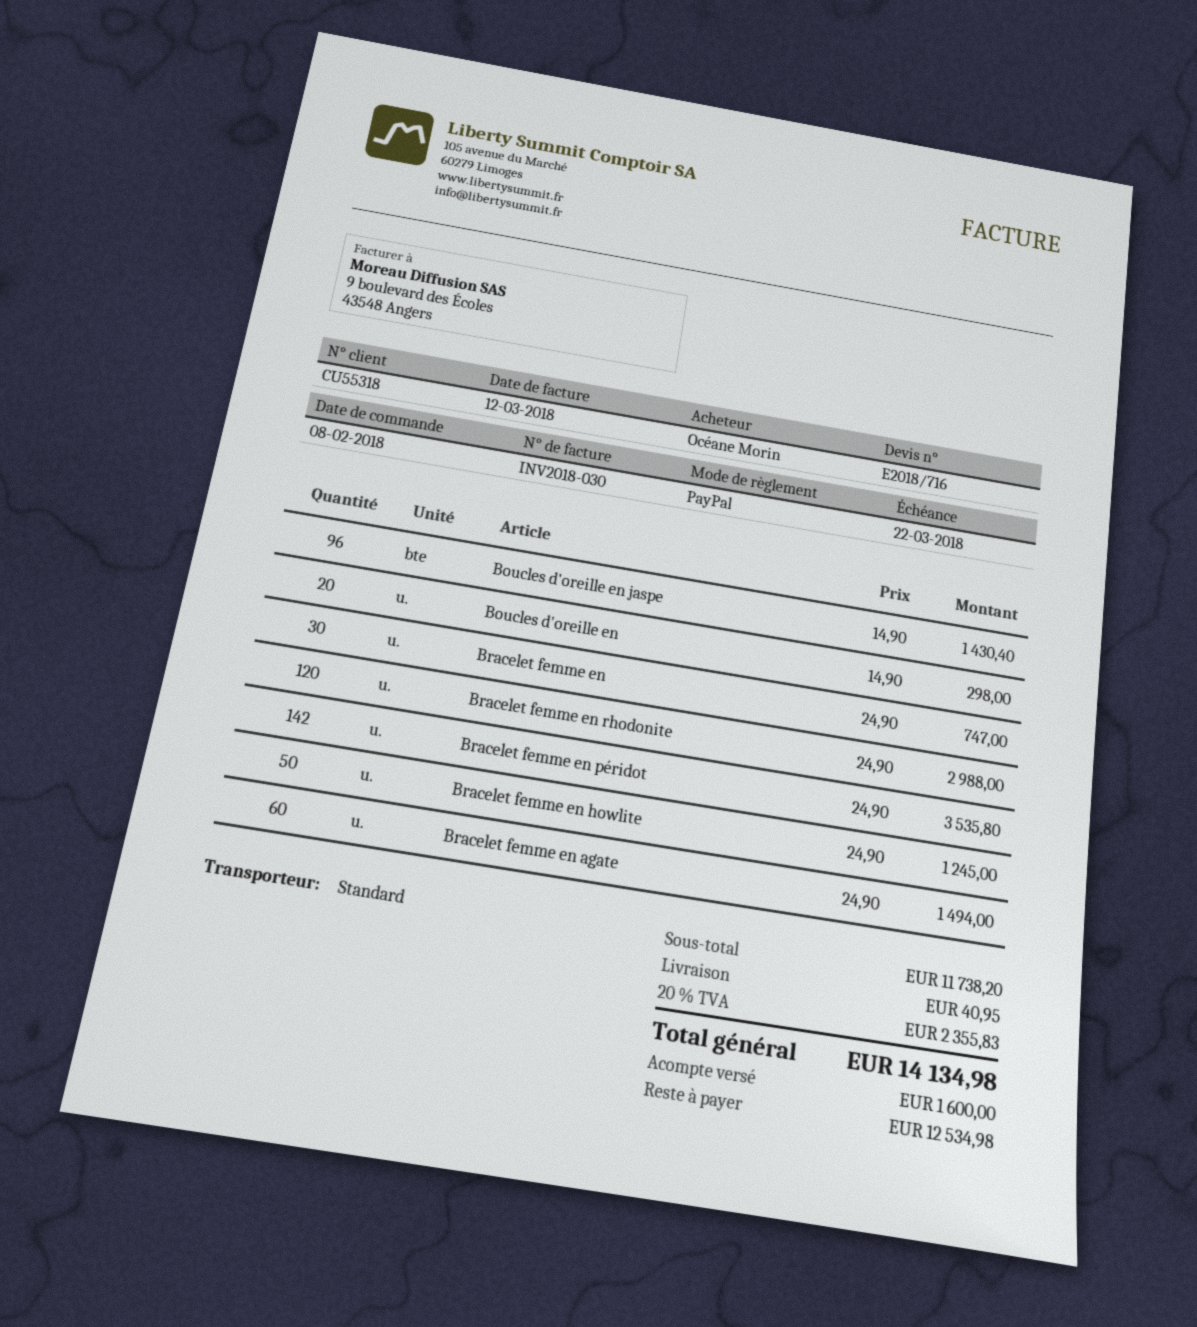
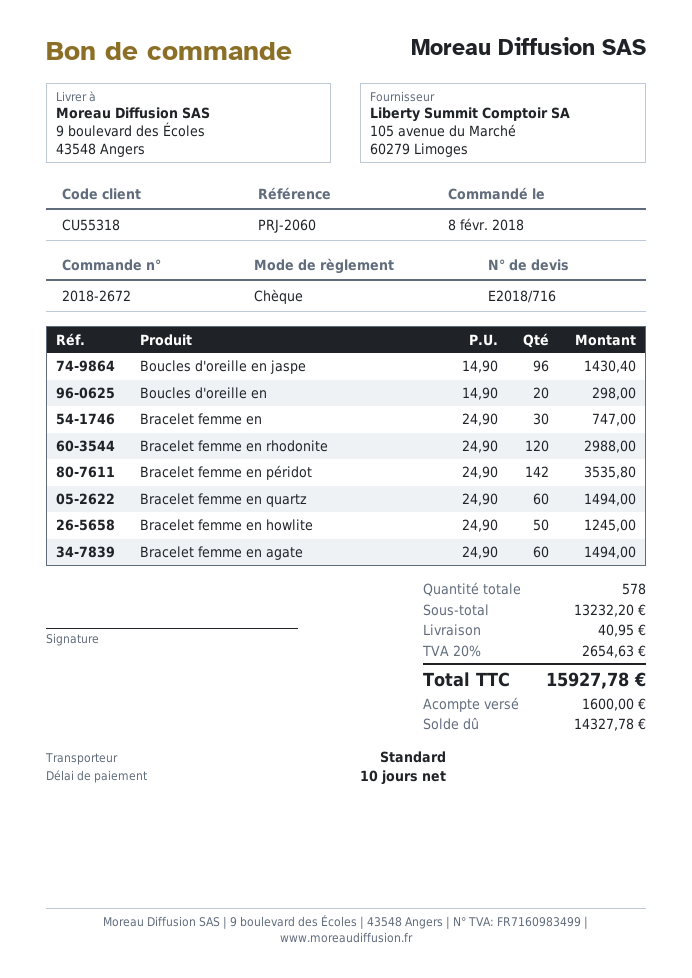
payment method: PayPal -> cheque
Bracelet femme en quartz: none -> 60 x 24.90 = 1494.00
subtotal: 11738.20 -> 13232.20
tax: 20% = 2355.83 -> 20% = 2654.63
total: 14134.98 -> 15927.78
balance: 12534.98 -> 14327.78

